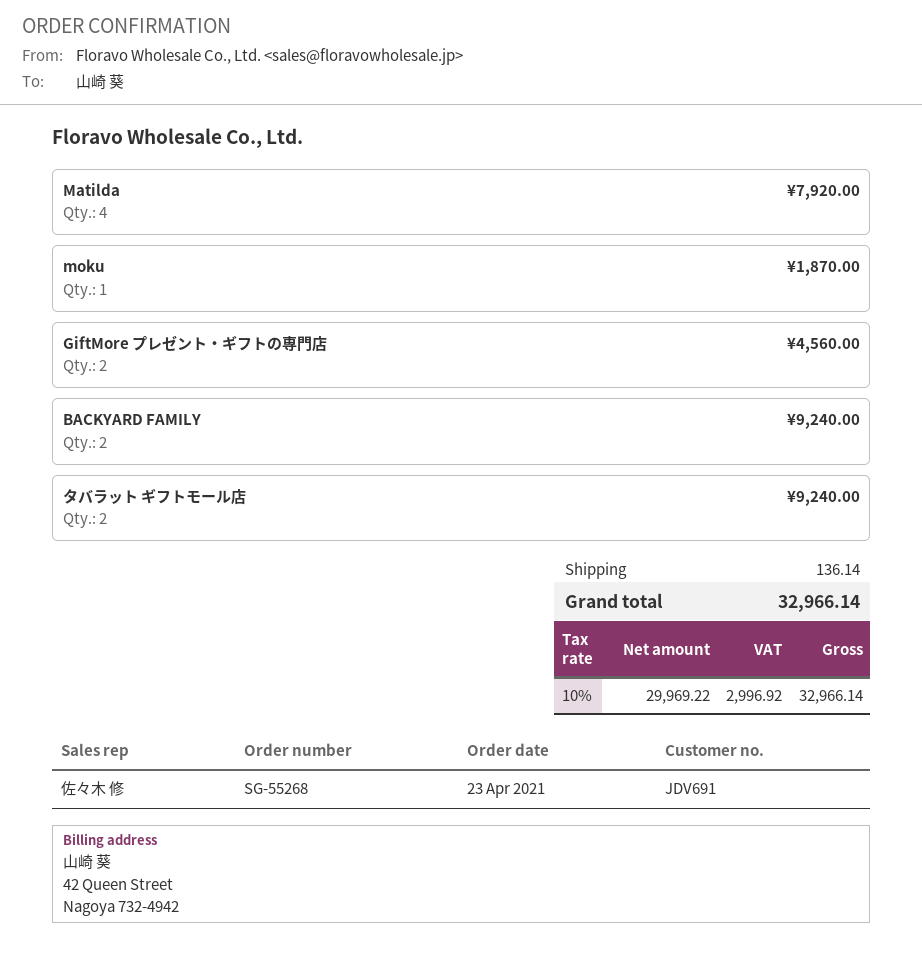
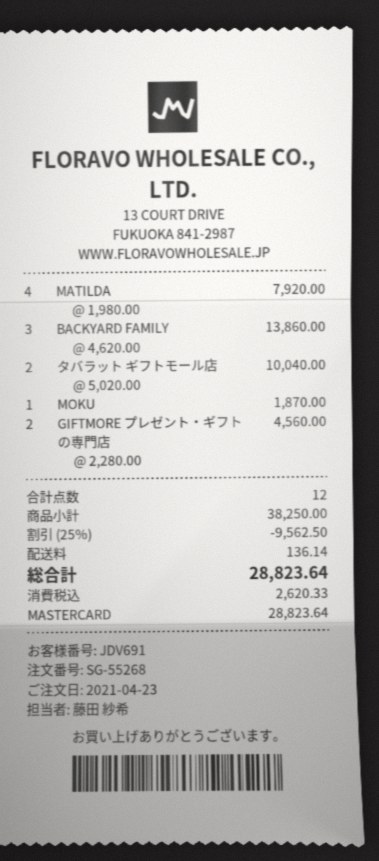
sales rep: 佐々木 修 -> 藤田 紗希
BACKYARD FAMILY: 2 for 9240.00 -> 3 for 13860.00
タバラット ギフトモール店: 2 for 9240.00 -> 2 for 10040.00
discount: none -> 25% = 9562.50
tax: 2996.92 -> 2620.33
total: 32966.14 -> 28823.64

